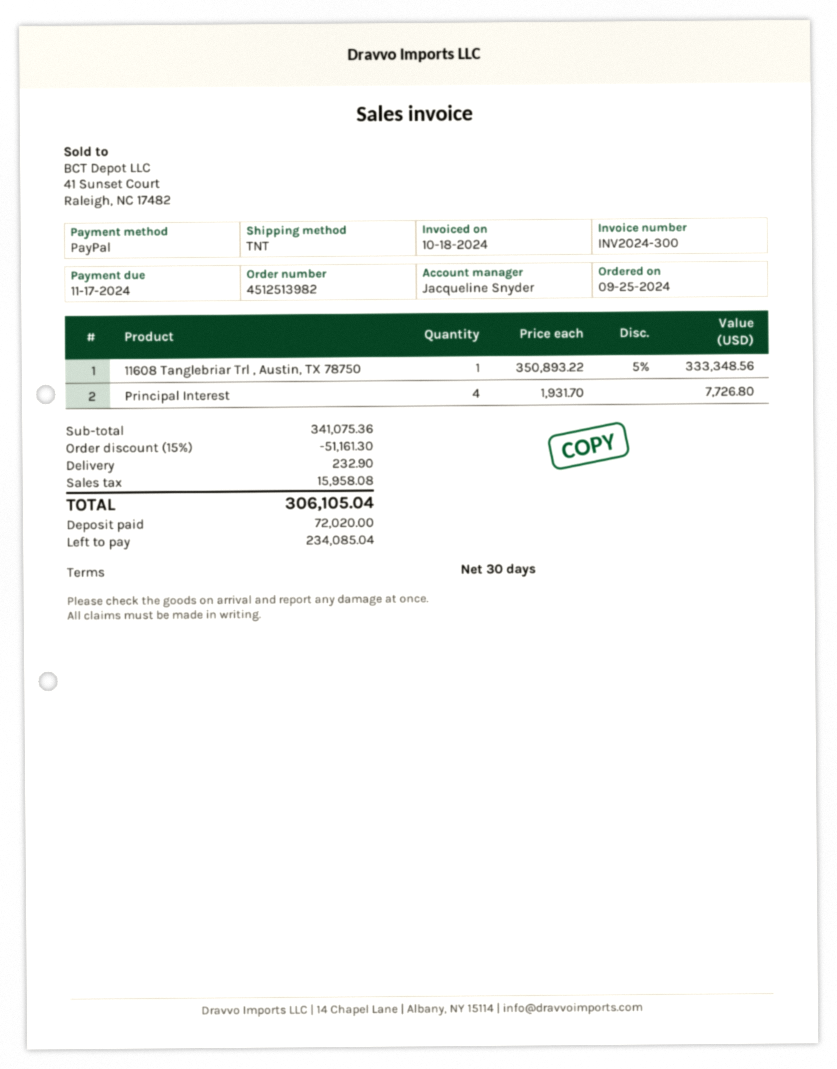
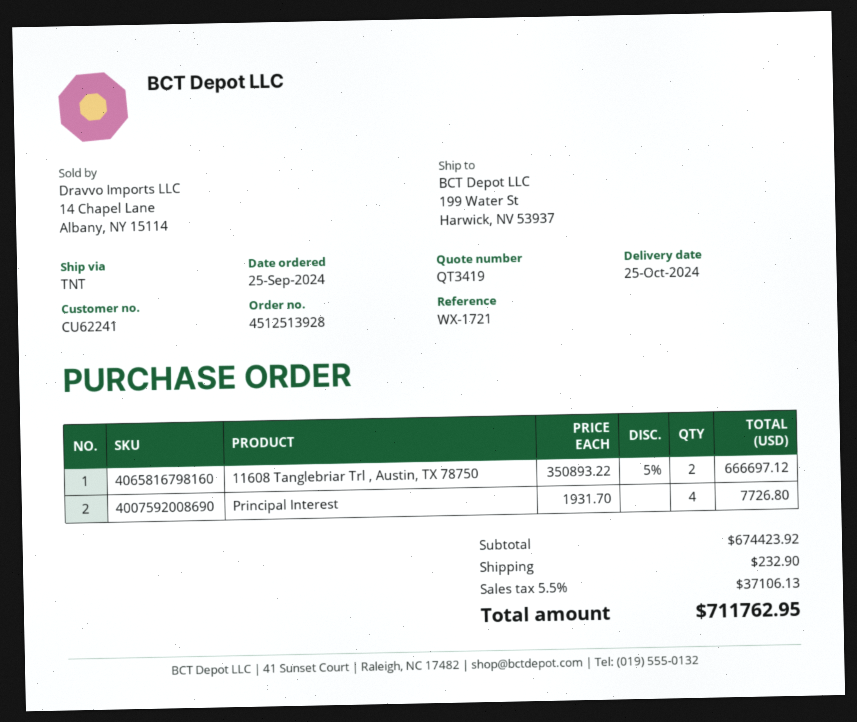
order number: 4512513982 -> 4512513928
11608 Tanglebriar Trl , Austin, TX 78750: 1 x 350893.22 - 5% = 333348.56 -> 2 x 350893.22 - 5% = 666697.12
subtotal: 341075.36 -> 674423.92
discount: 15% = 51161.30 -> none
tax: 15958.08 -> 37106.13
total: 306105.04 -> 711762.95

